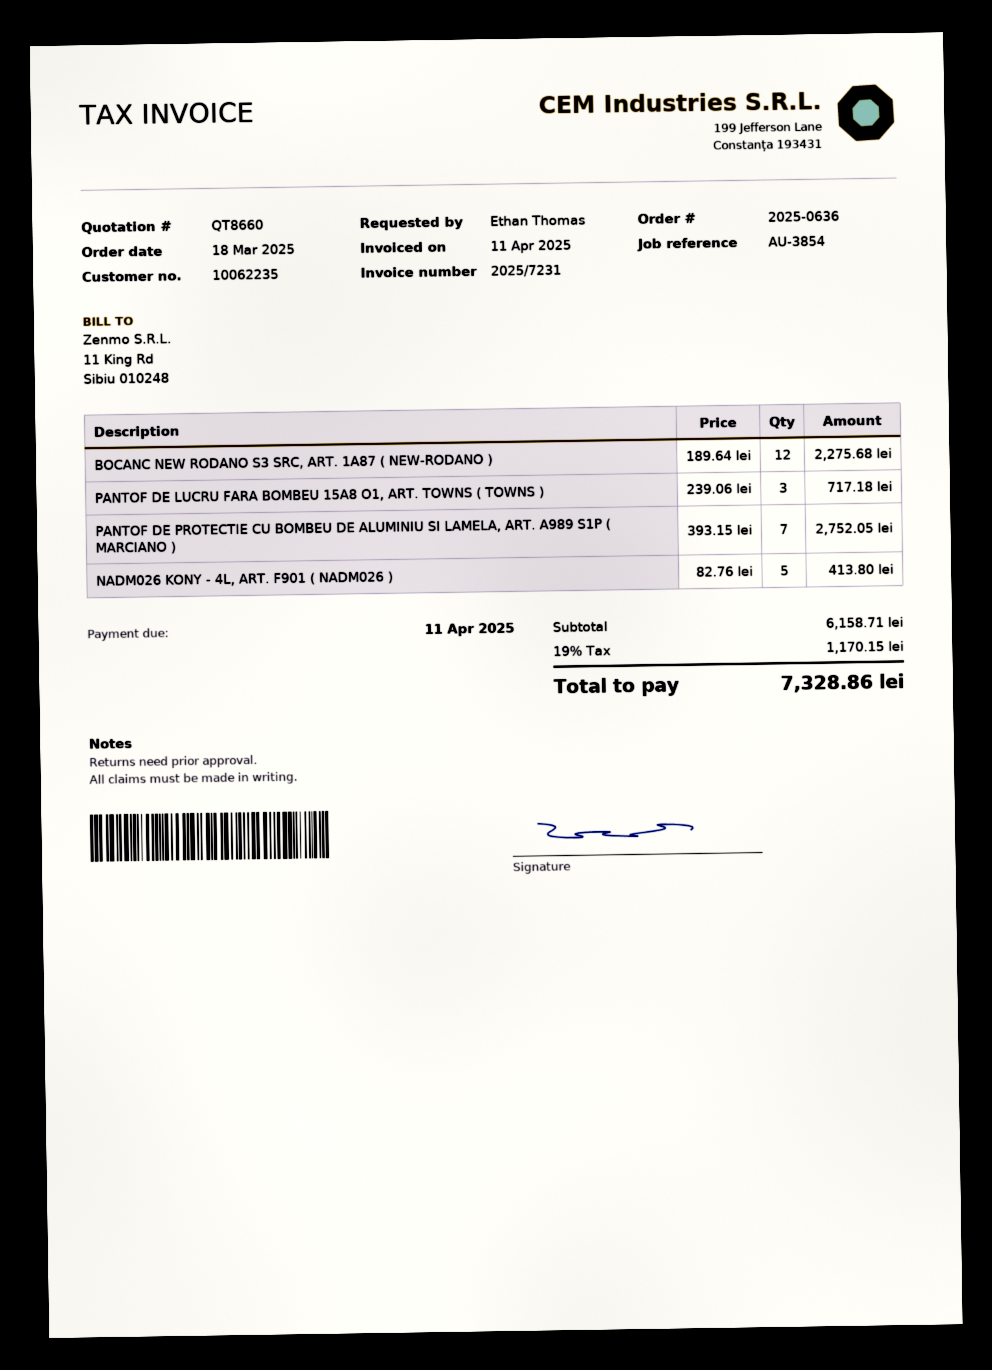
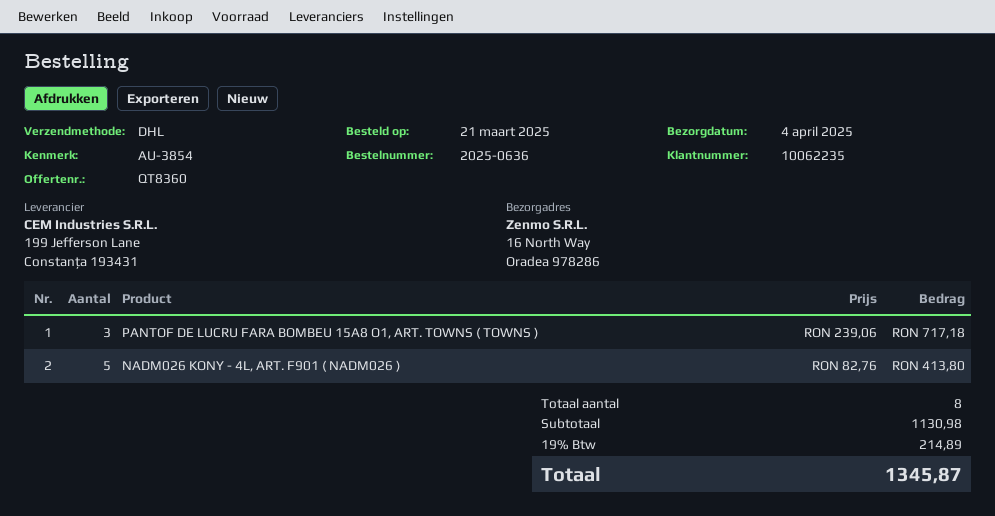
quote number: QT8660 -> QT8360
order date: 2025-03-18 -> 2025-03-21
BOCANC NEW RODANO S3 SRC, ART. 1A87 ( NEW-RODANO ): 12 x 189.64 = 2275.68 -> none
PANTOF DE PROTECTIE CU BOMBEU DE ALUMINIU SI LAMELA, ART. A989 S1P ( MARCIANO ): 7 x 393.15 = 2752.05 -> none
subtotal: 6158.71 -> 1130.98
tax: 19% = 1170.15 -> 19% = 214.89
total: 7328.86 -> 1345.87

